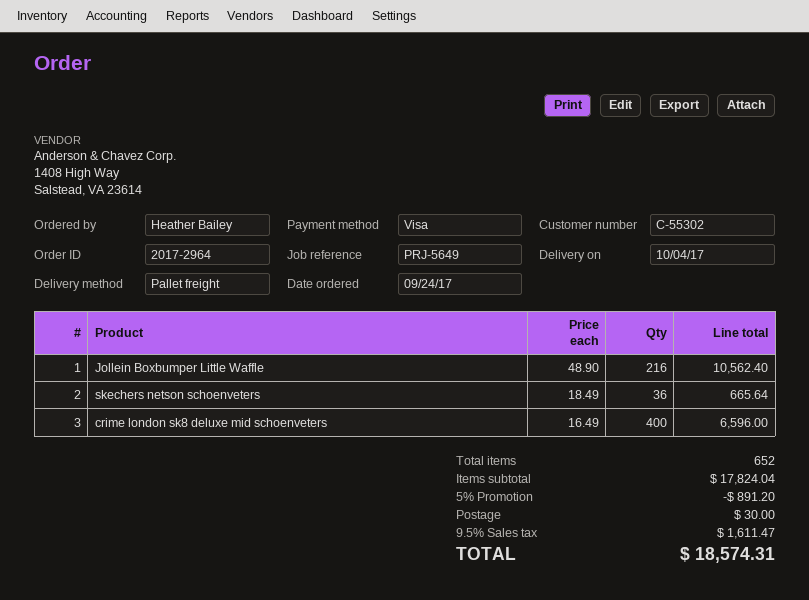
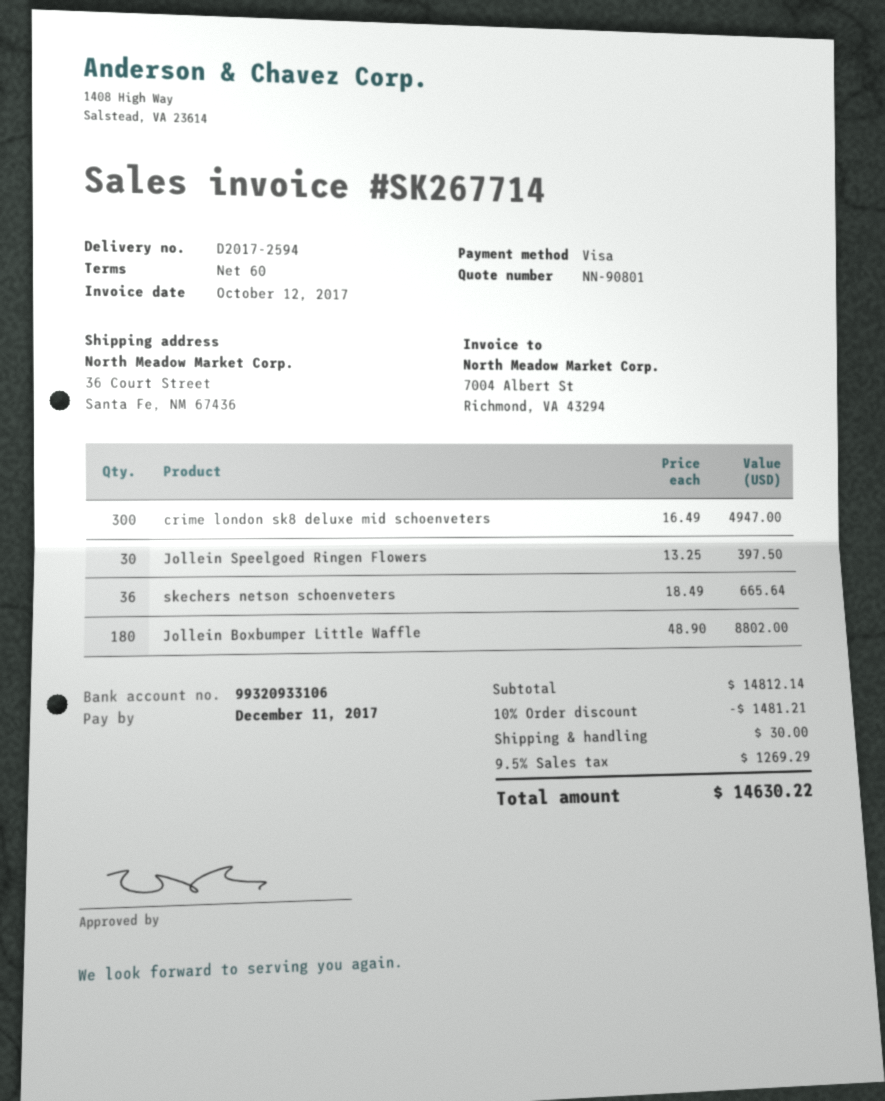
Jollein Boxbumper Little Waffle: 216 x 48.90 = 10562.40 -> 180 x 48.90 = 8802.00
crime london sk8 deluxe mid schoenveters: 400 x 16.49 = 6596.00 -> 300 x 16.49 = 4947.00
Jollein Speelgoed Ringen Flowers: none -> 30 x 13.25 = 397.50
subtotal: 17824.04 -> 14812.14
discount: 5% = 891.20 -> 10% = 1481.21
tax: 9.5% = 1611.47 -> 9.5% = 1269.29
total: 18574.31 -> 14630.22

